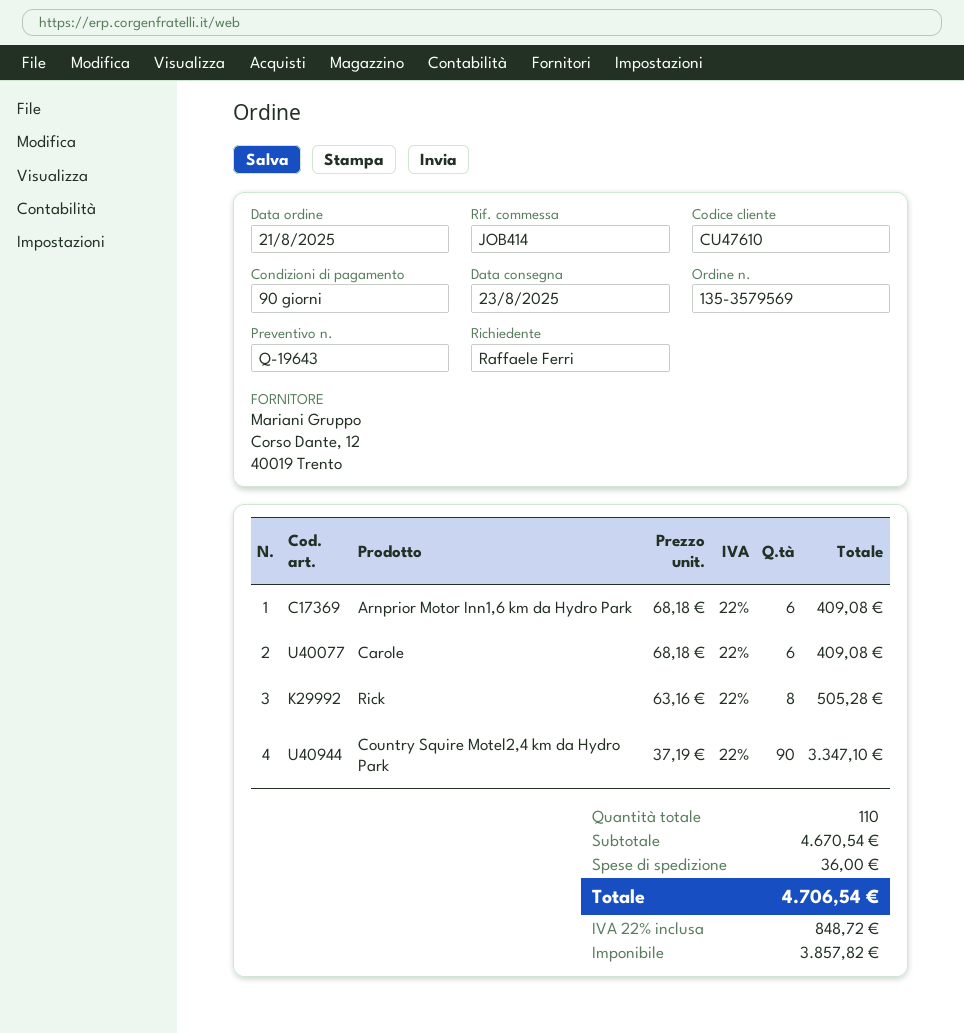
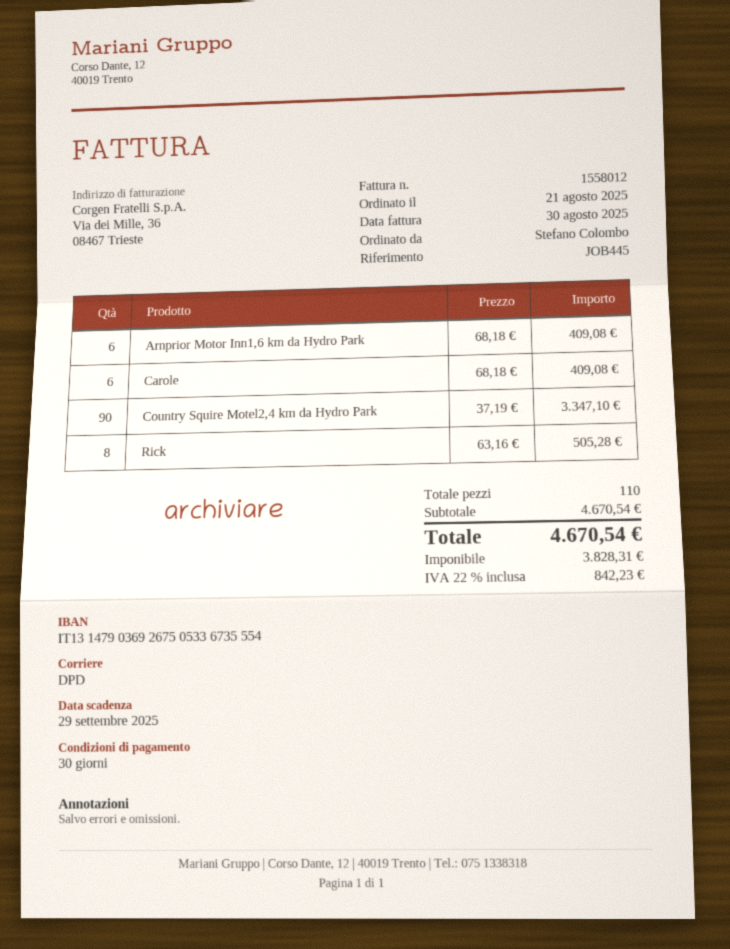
payment terms: 90 days -> 30 days
reference: JOB414 -> JOB445
ordered by: Raffaele Ferri -> Stefano Colombo
shipping: 36.00 -> none
net: 3857.82 -> 3828.31
tax: 22% = 848.72 -> 22% = 842.23
total: 4706.54 -> 4670.54

